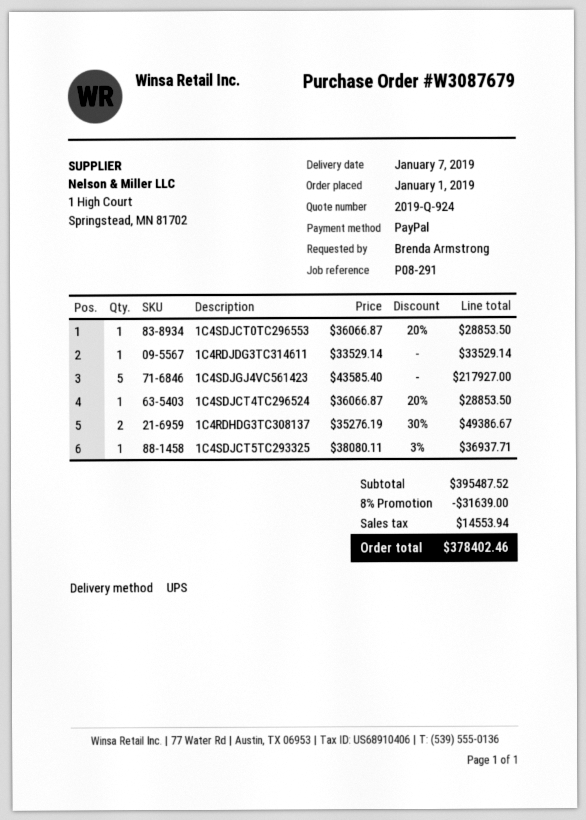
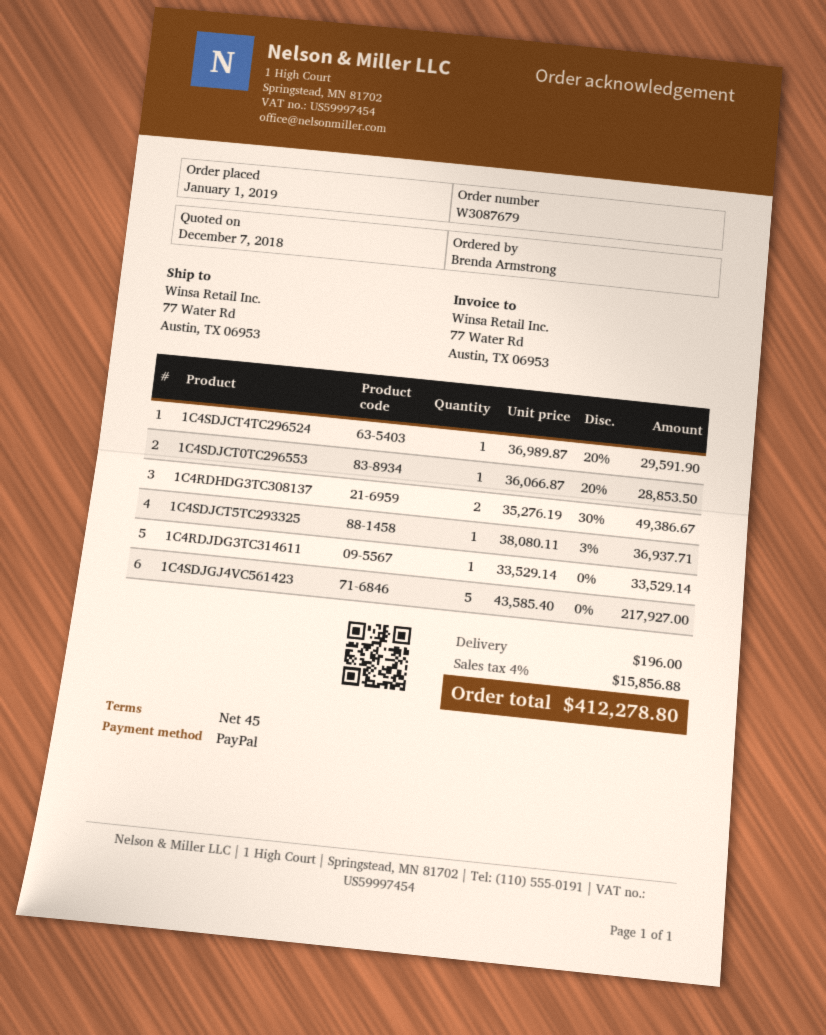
1C4SDJCT4TC296524: 1 x 36066.87 - 20% = 28853.50 -> 1 x 36989.87 - 20% = 29591.90
discount: 8% = 31639.00 -> none
shipping: none -> 196.00
tax: 14553.94 -> 15856.88
total: 378402.46 -> 412278.80

